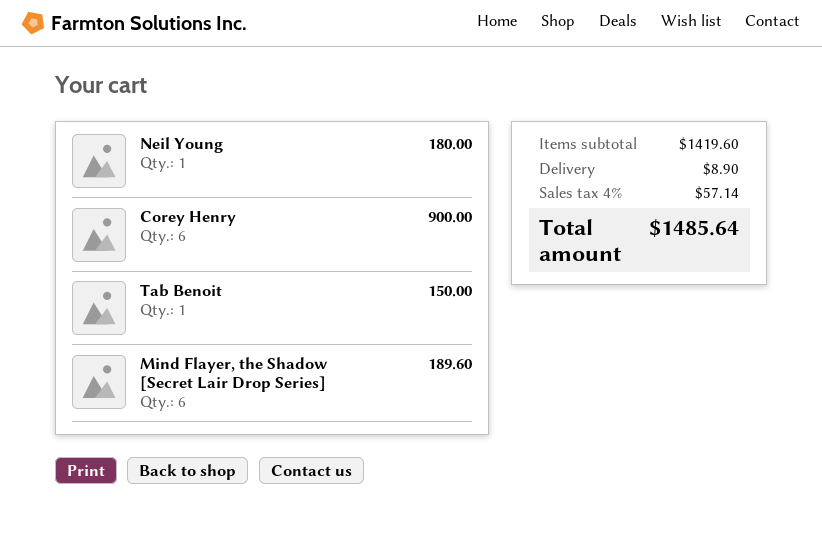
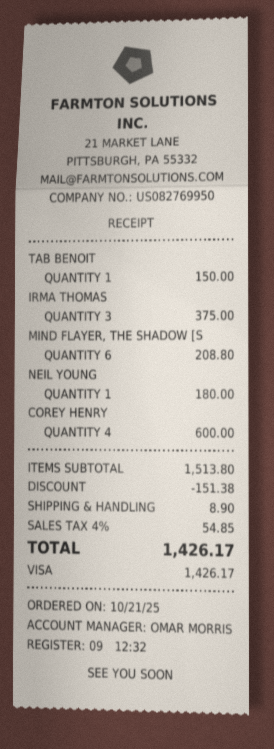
Corey Henry: 6 for 900.00 -> 4 for 600.00
Mind Flayer, the Shadow [Secret Lair Drop Series]: 6 for 189.60 -> 6 for 208.80
IRMA THOMAS: none -> 3 for 375.00
subtotal: 1419.60 -> 1513.80
discount: none -> 151.38
tax: 4% = 57.14 -> 4% = 54.85
total: 1485.64 -> 1426.17

